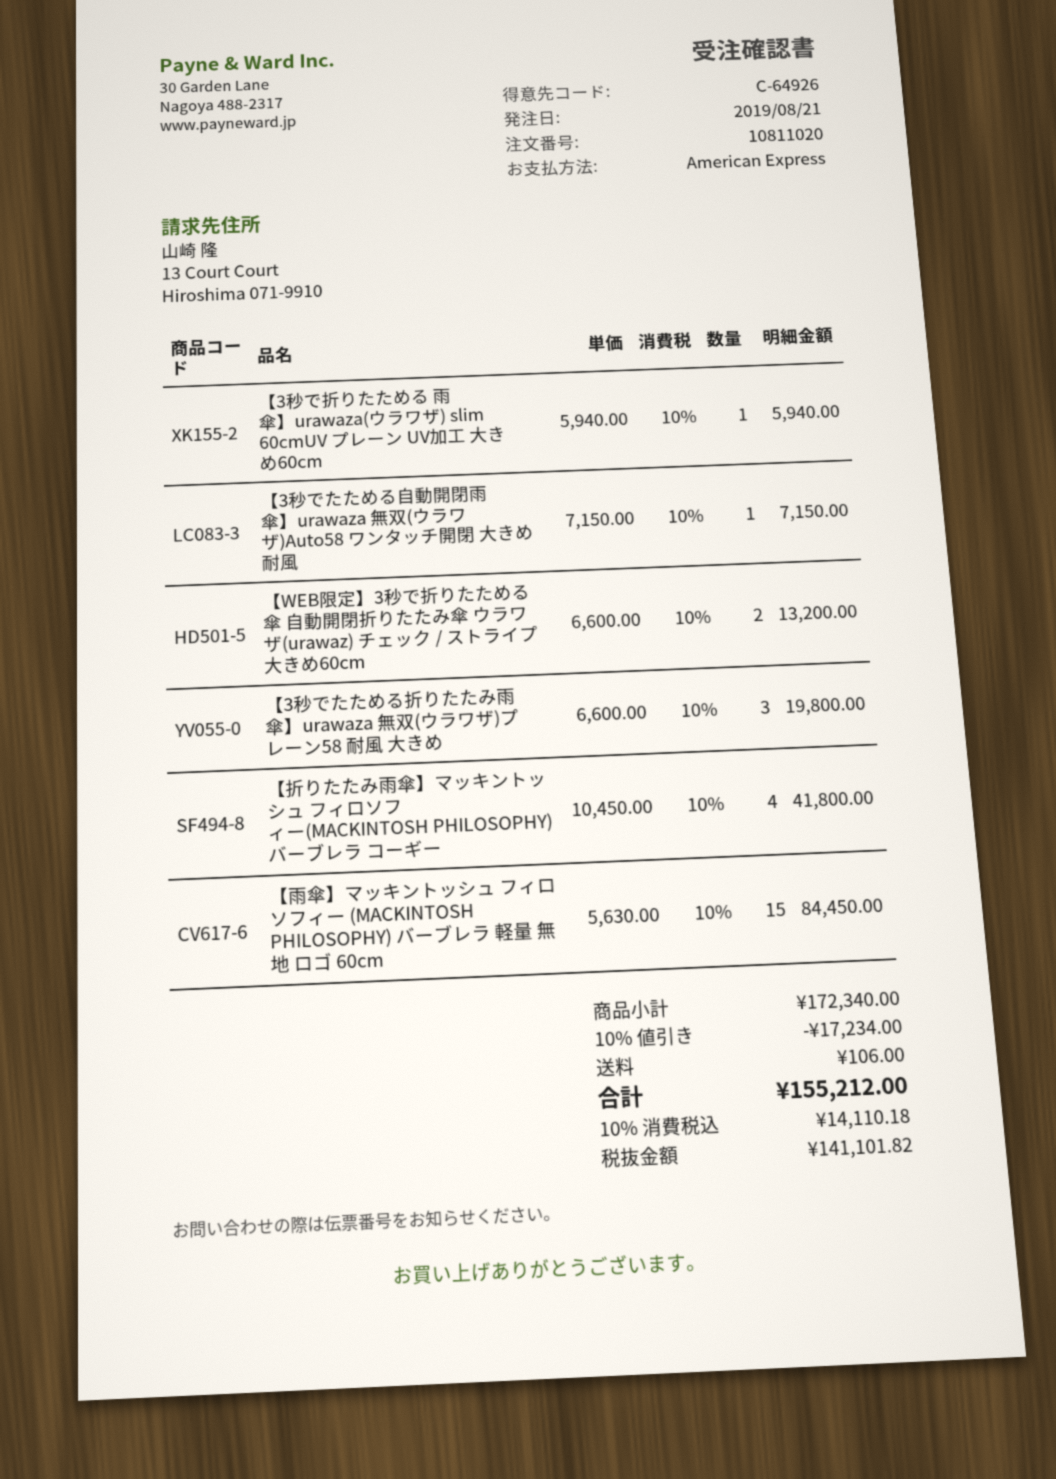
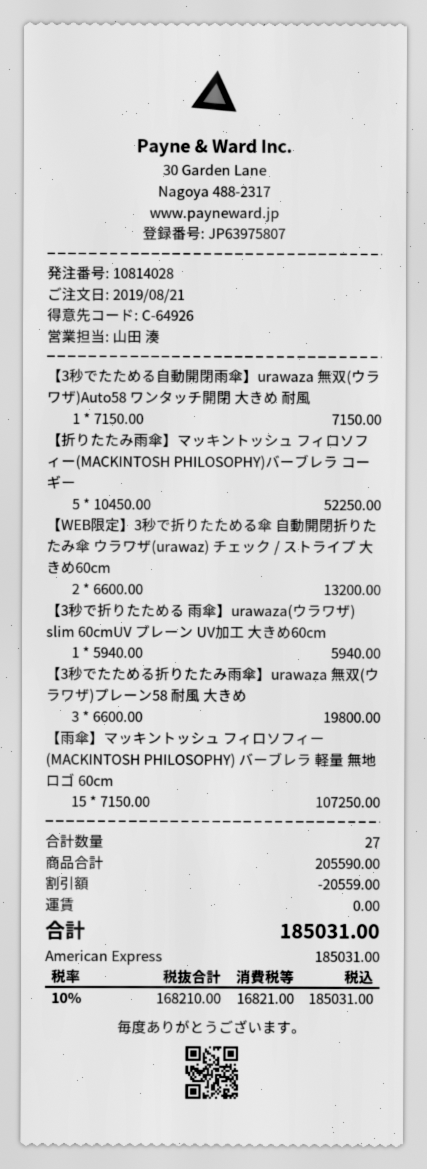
order number: 10811020 -> 10814028
【折りたたみ雨傘】マッキントッシュ フィロソフィー(MACKINTOSH PHILOSOPHY)バーブレラ コーギー: 4 x 10450.00 = 41800.00 -> 5 x 10450.00 = 52250.00
【雨傘】マッキントッシュ フィロソフィー (MACKINTOSH PHILOSOPHY) バーブレラ 軽量 無地 ロゴ 60cm: 15 x 5630.00 = 84450.00 -> 15 x 7150.00 = 107250.00
subtotal: 172340.00 -> 205590.00
discount: 17234.00 -> 20559.00
shipping: 106.00 -> 0.00
net: 141101.82 -> 168210.00
tax: 10% = 14110.18 -> 10% = 16821.00
total: 155212.00 -> 185031.00

